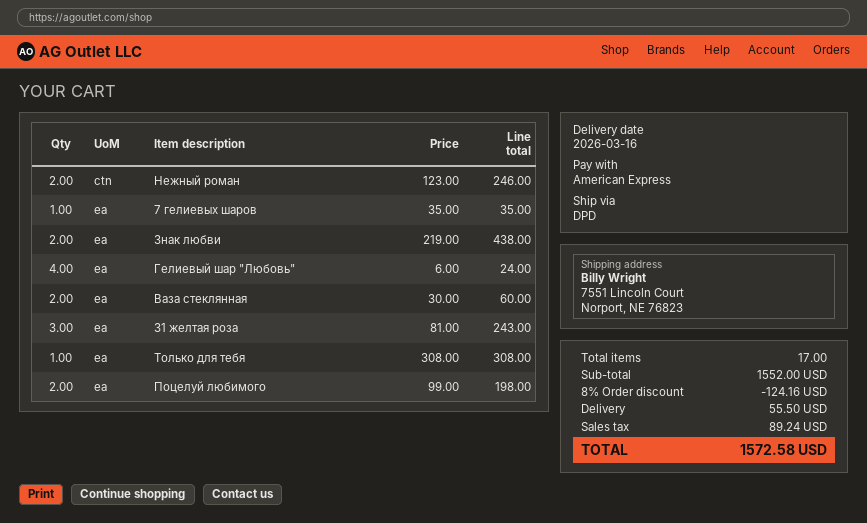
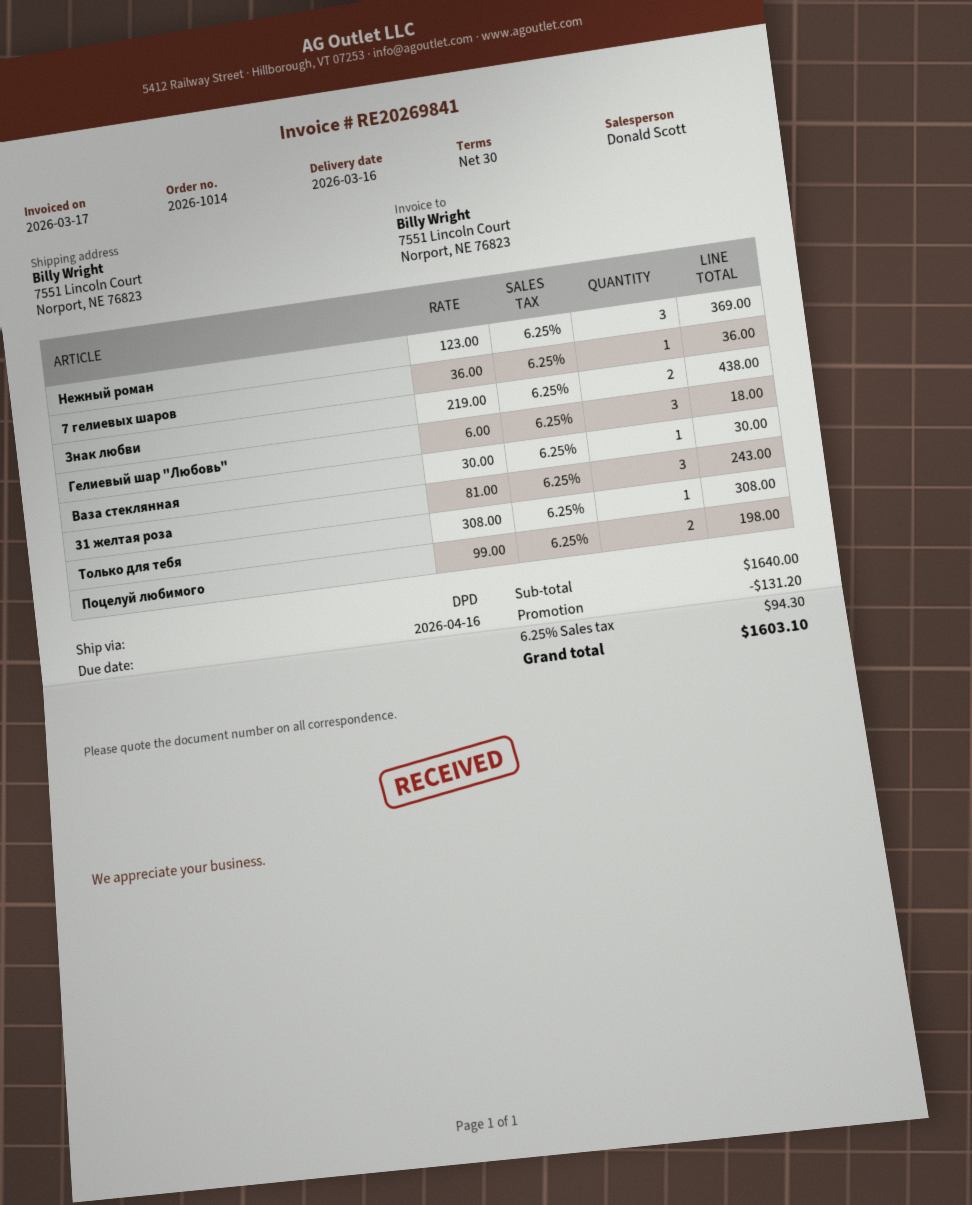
Нежный роман: 2 x 123.00 = 246.00 -> 3 x 123.00 = 369.00
7 гелиевых шаров: 1 x 35.00 = 35.00 -> 1 x 36.00 = 36.00
Гелиевый шар "Любовь": 4 x 6.00 = 24.00 -> 3 x 6.00 = 18.00
Ваза стеклянная: 2 x 30.00 = 60.00 -> 1 x 30.00 = 30.00
subtotal: 1552.00 -> 1640.00
discount: 124.16 -> 131.20
shipping: 55.50 -> none
tax: 89.24 -> 94.30
total: 1572.58 -> 1603.10

